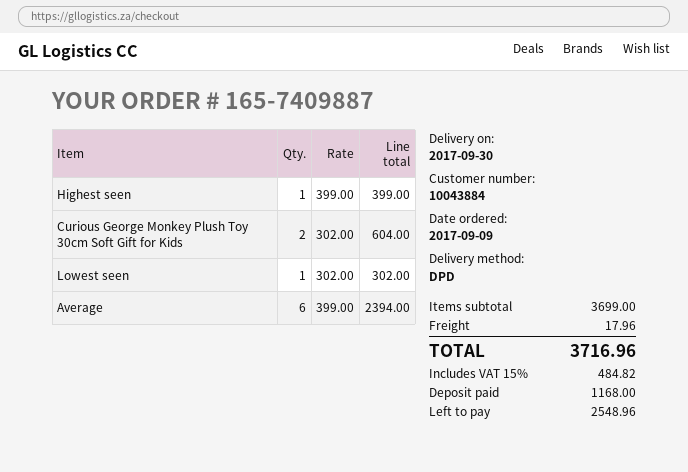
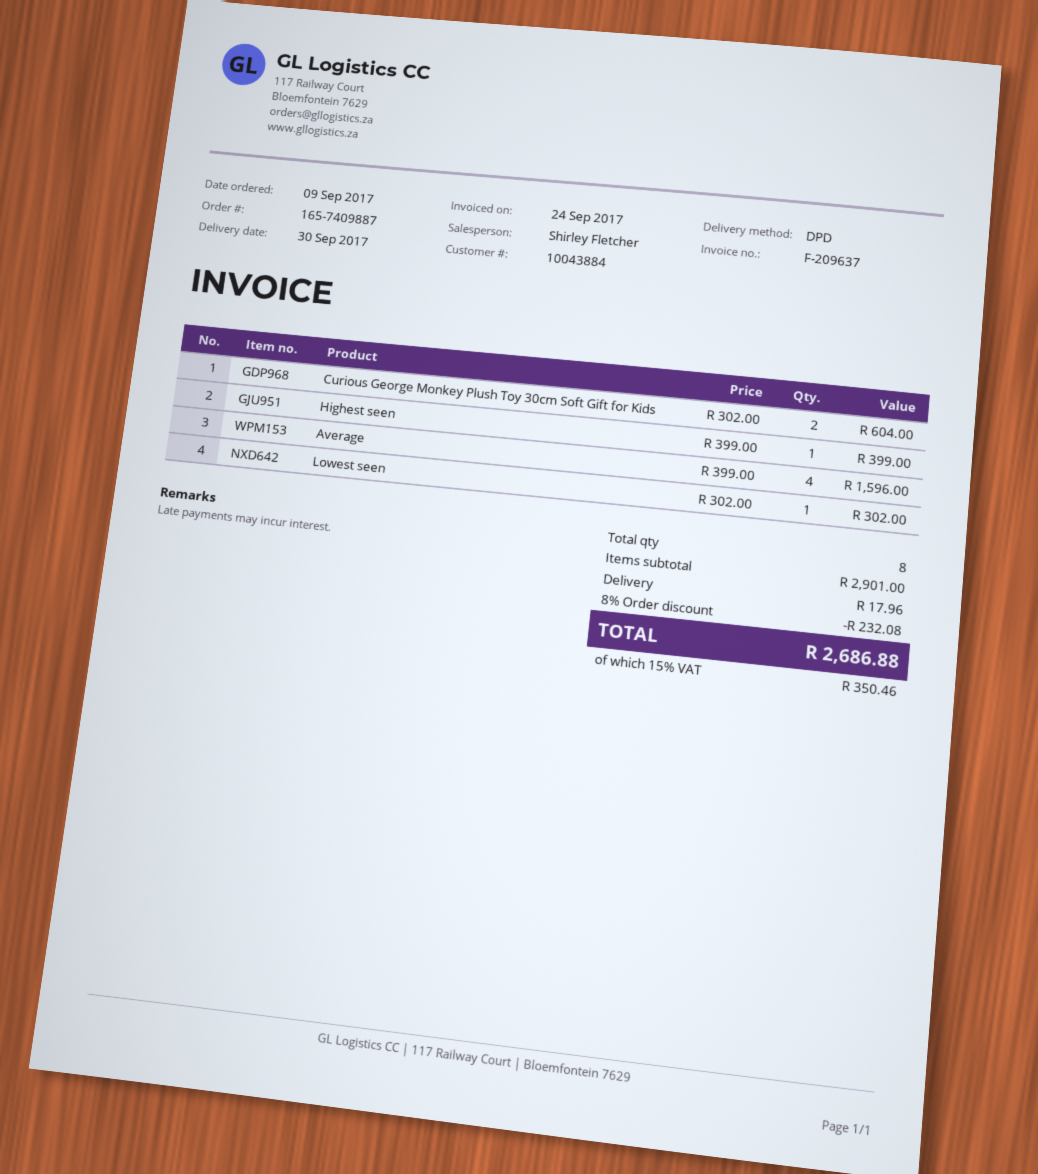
Average: 6 x 399.00 = 2394.00 -> 4 x 399.00 = 1596.00
subtotal: 3699.00 -> 2901.00
discount: none -> 8% = 232.08
tax: 15% = 484.82 -> 15% = 350.46
total: 3716.96 -> 2686.88

